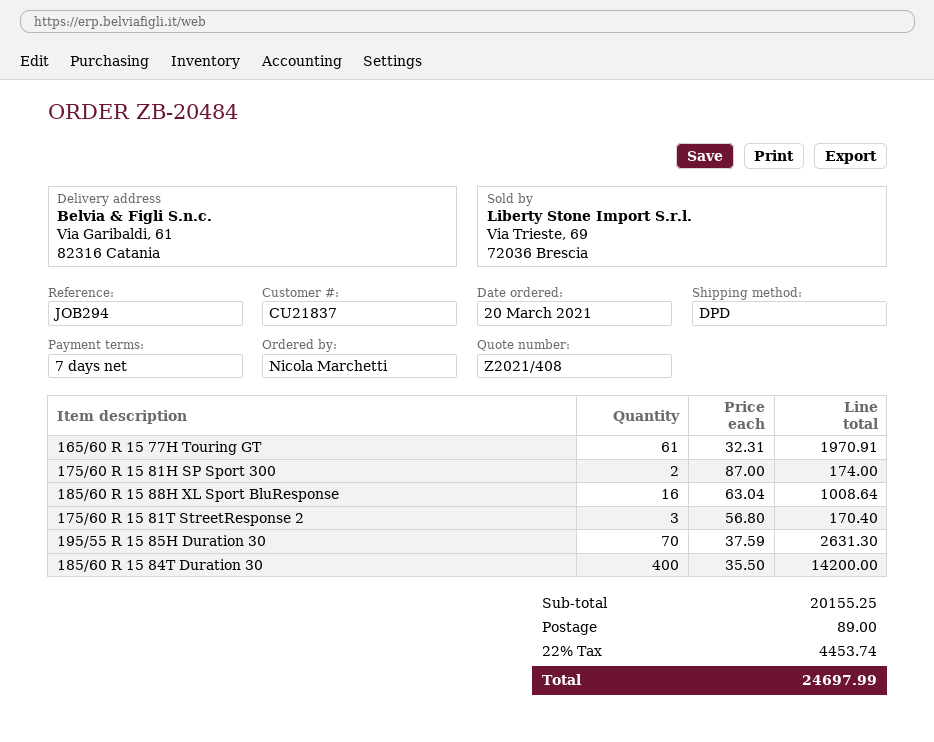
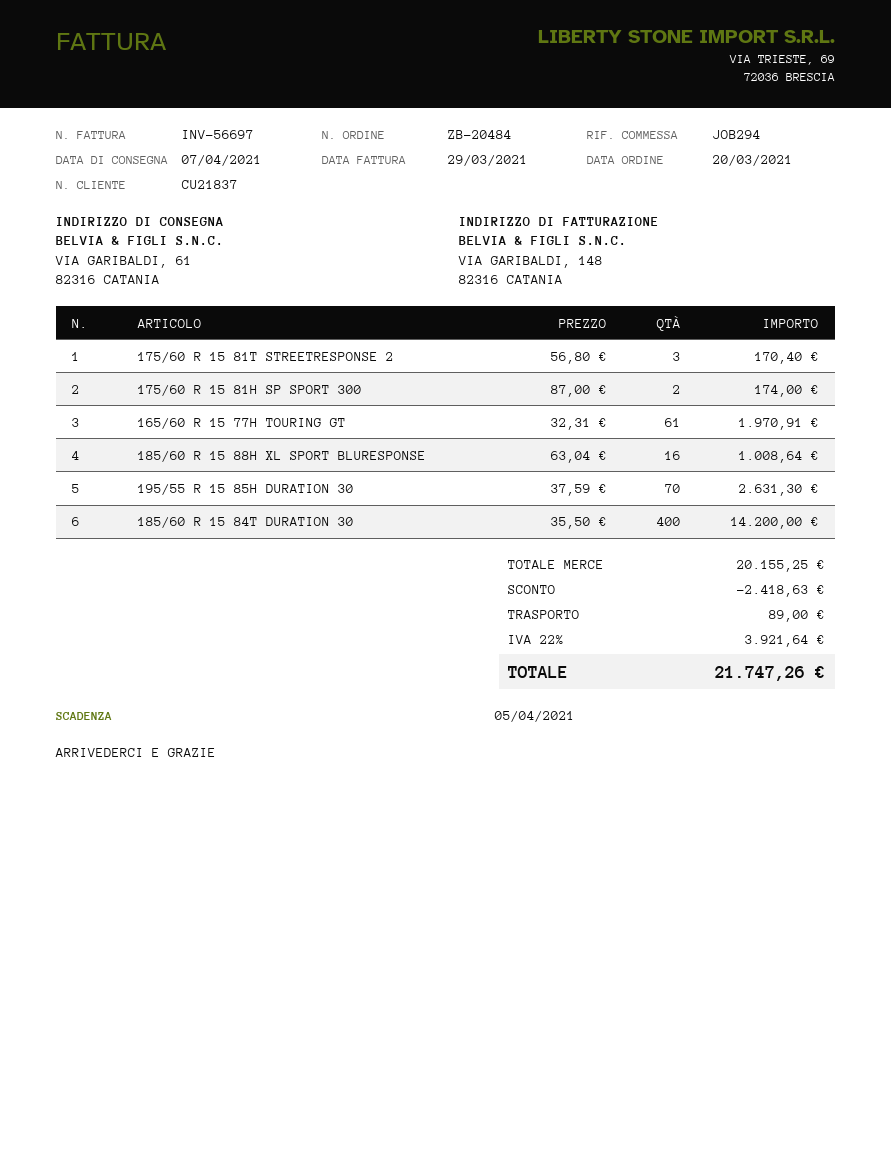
discount: none -> 2418.63
tax: 22% = 4453.74 -> 22% = 3921.64
total: 24697.99 -> 21747.26

